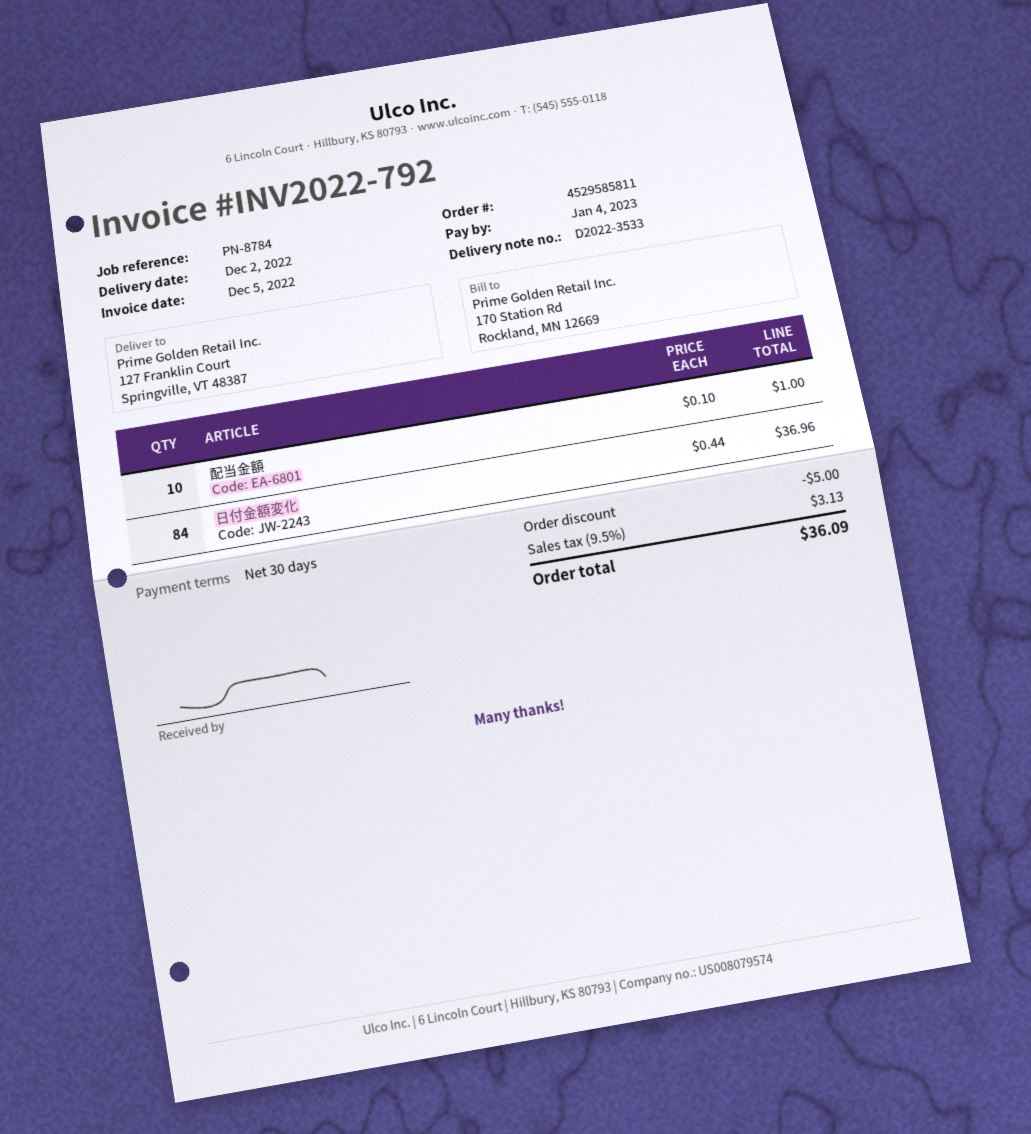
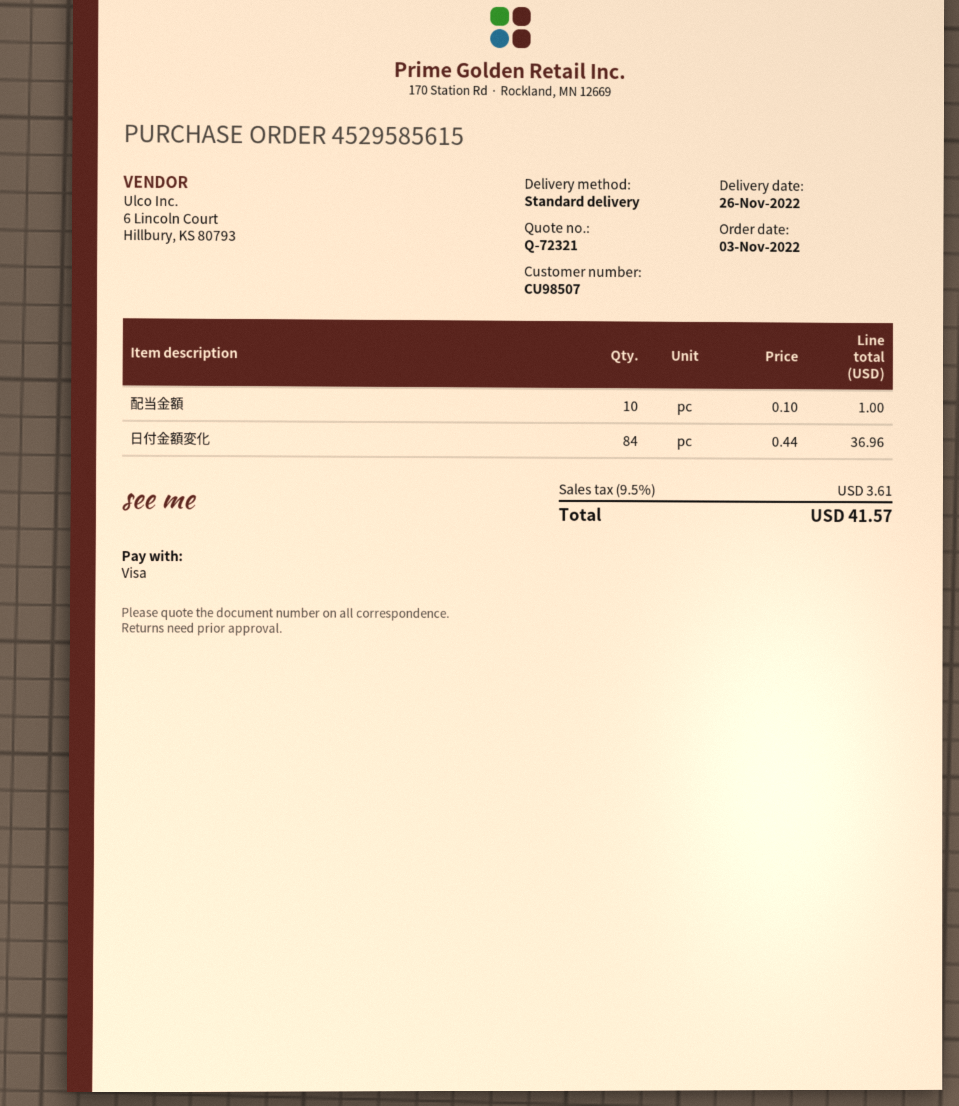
order number: 4529585811 -> 4529585615
delivery date: 2022-12-02 -> 2022-11-26
discount: 5.00 -> none
tax: 9.5% = 3.13 -> 9.5% = 3.61
total: 36.09 -> 41.57

